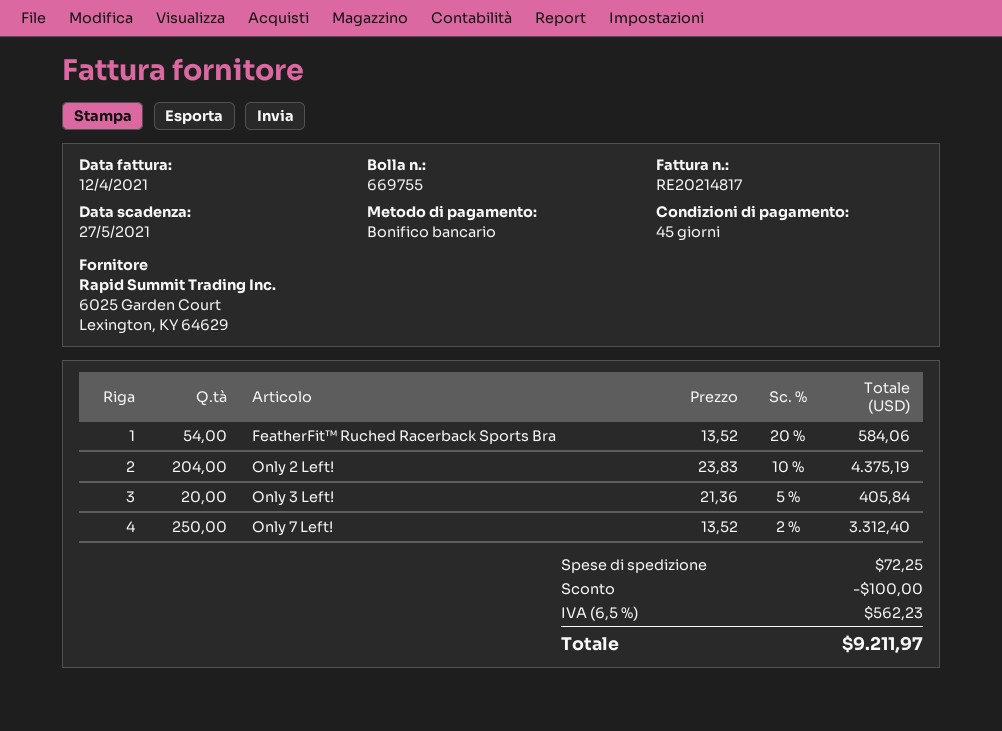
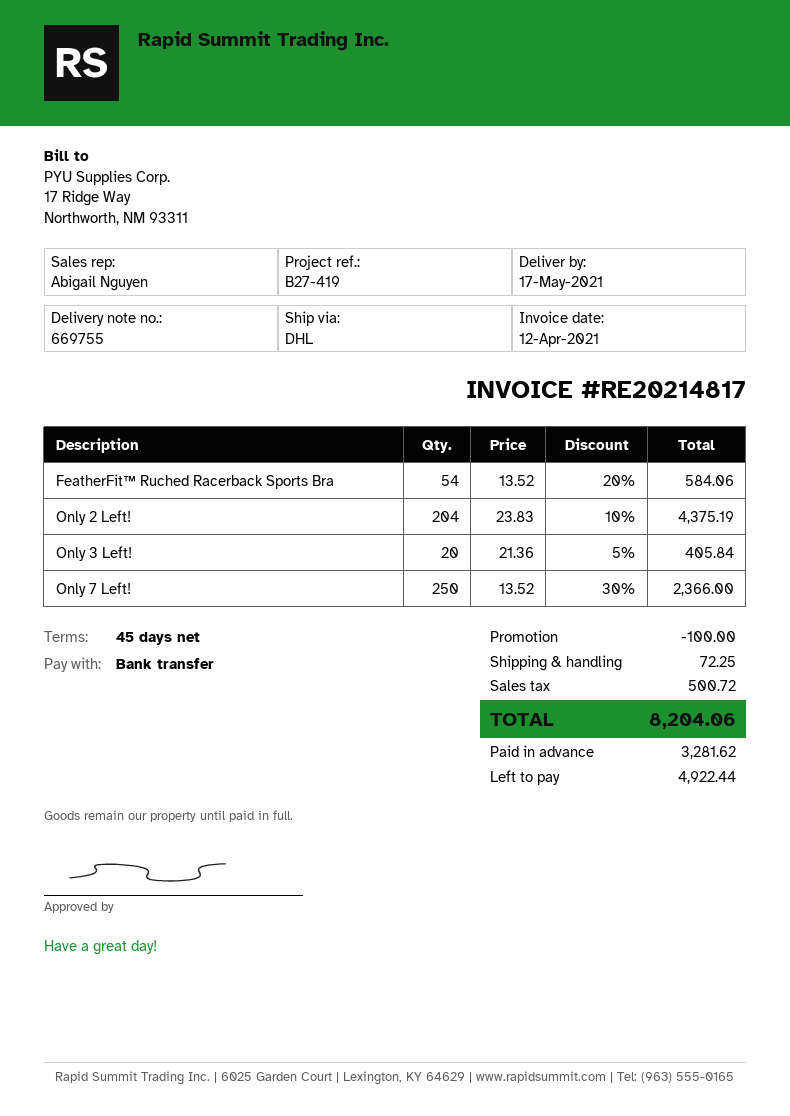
Only 7 Left!: 250 x 13.52 - 2% = 3312.40 -> 250 x 13.52 - 30% = 2366.00
tax: 562.23 -> 500.72
total: 9211.97 -> 8204.06

